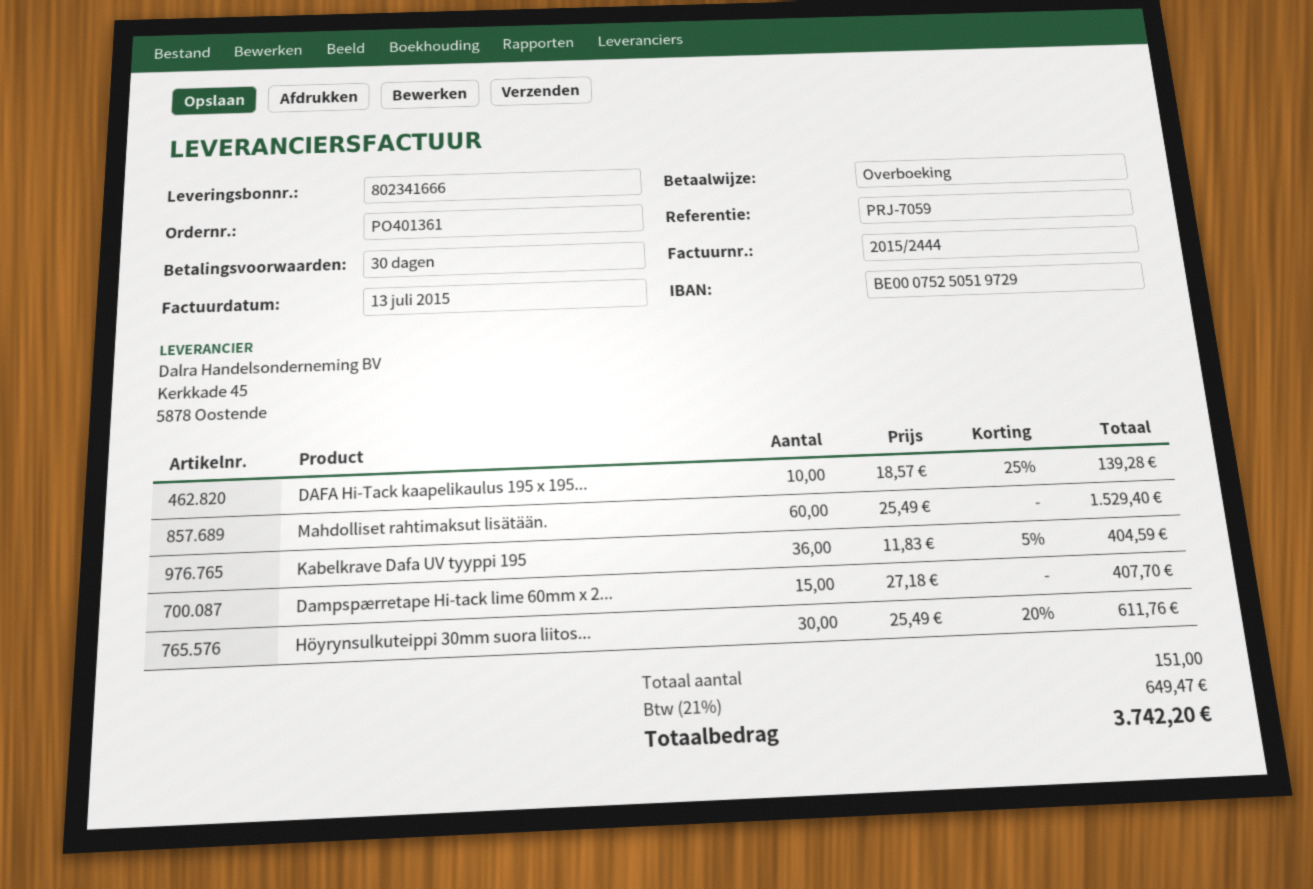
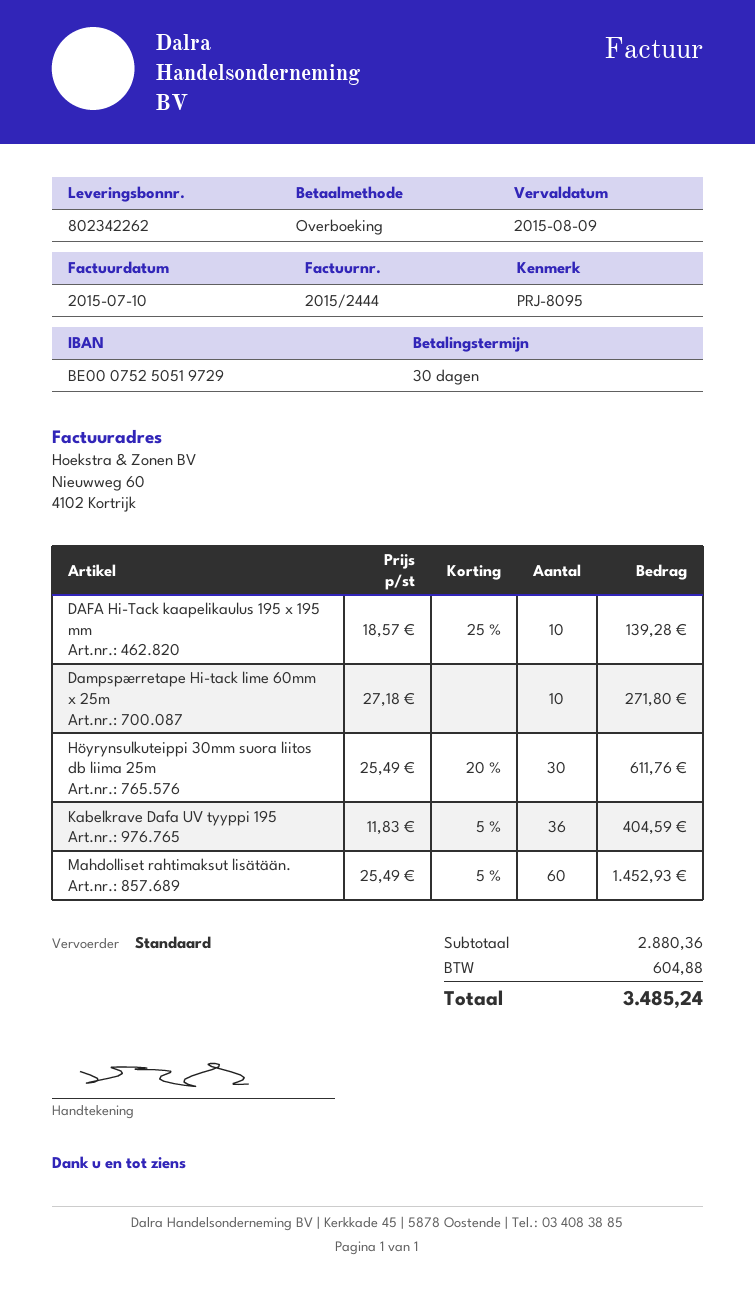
delivery note number: 802341666 -> 802342262
invoice date: 2015-07-13 -> 2015-07-10
reference: PRJ-7059 -> PRJ-8095
Mahdolliset rahtimaksut lisätään.: 60 x 25.49 = 1529.40 -> 60 x 25.49 - 5% = 1452.93
Dampspærretape Hi-tack lime 60mm x 2...: 15 x 27.18 = 407.70 -> 10 x 27.18 = 271.80
tax: 649.47 -> 604.88
total: 3742.20 -> 3485.24

